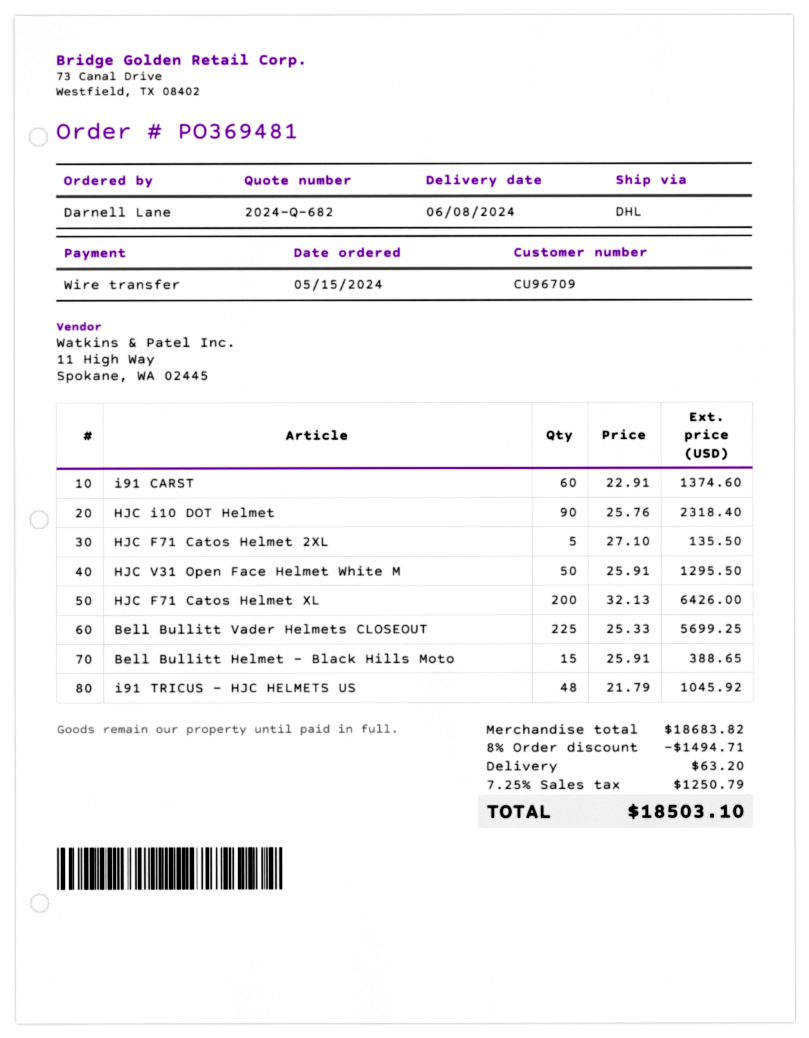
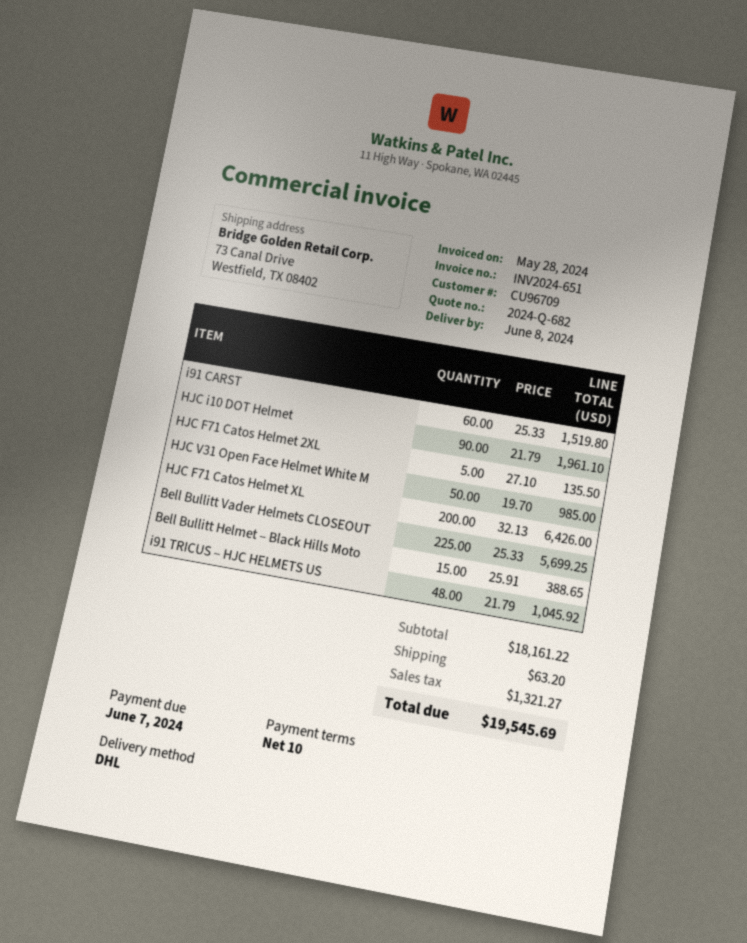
i91 CARST: 60 x 22.91 = 1374.60 -> 60 x 25.33 = 1519.80
HJC i10 DOT Helmet: 90 x 25.76 = 2318.40 -> 90 x 21.79 = 1961.10
HJC V31 Open Face Helmet White M: 50 x 25.91 = 1295.50 -> 50 x 19.70 = 985.00
subtotal: 18683.82 -> 18161.22
discount: 8% = 1494.71 -> none
tax: 1250.79 -> 1321.27
total: 18503.10 -> 19545.69

